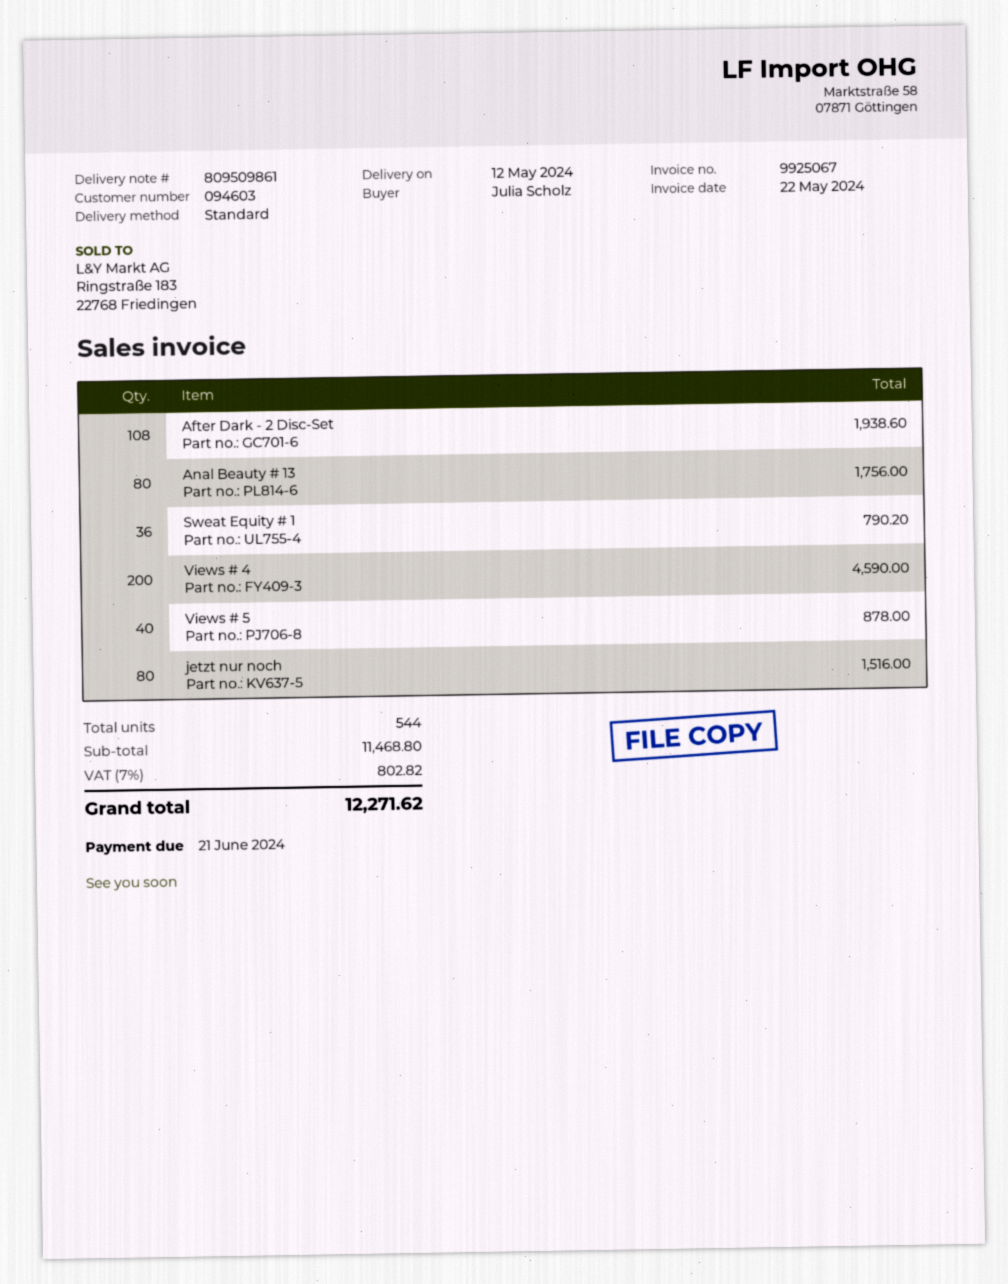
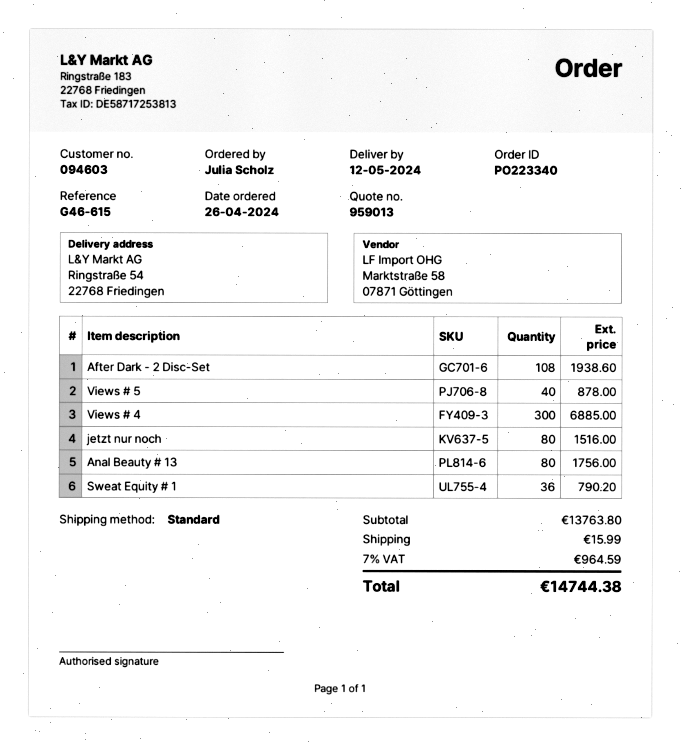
Views # 4: 200 for 4590.00 -> 300 for 6885.00
subtotal: 11468.80 -> 13763.80
shipping: none -> 15.99
tax: 7% = 802.82 -> 7% = 964.59
total: 12271.62 -> 14744.38

